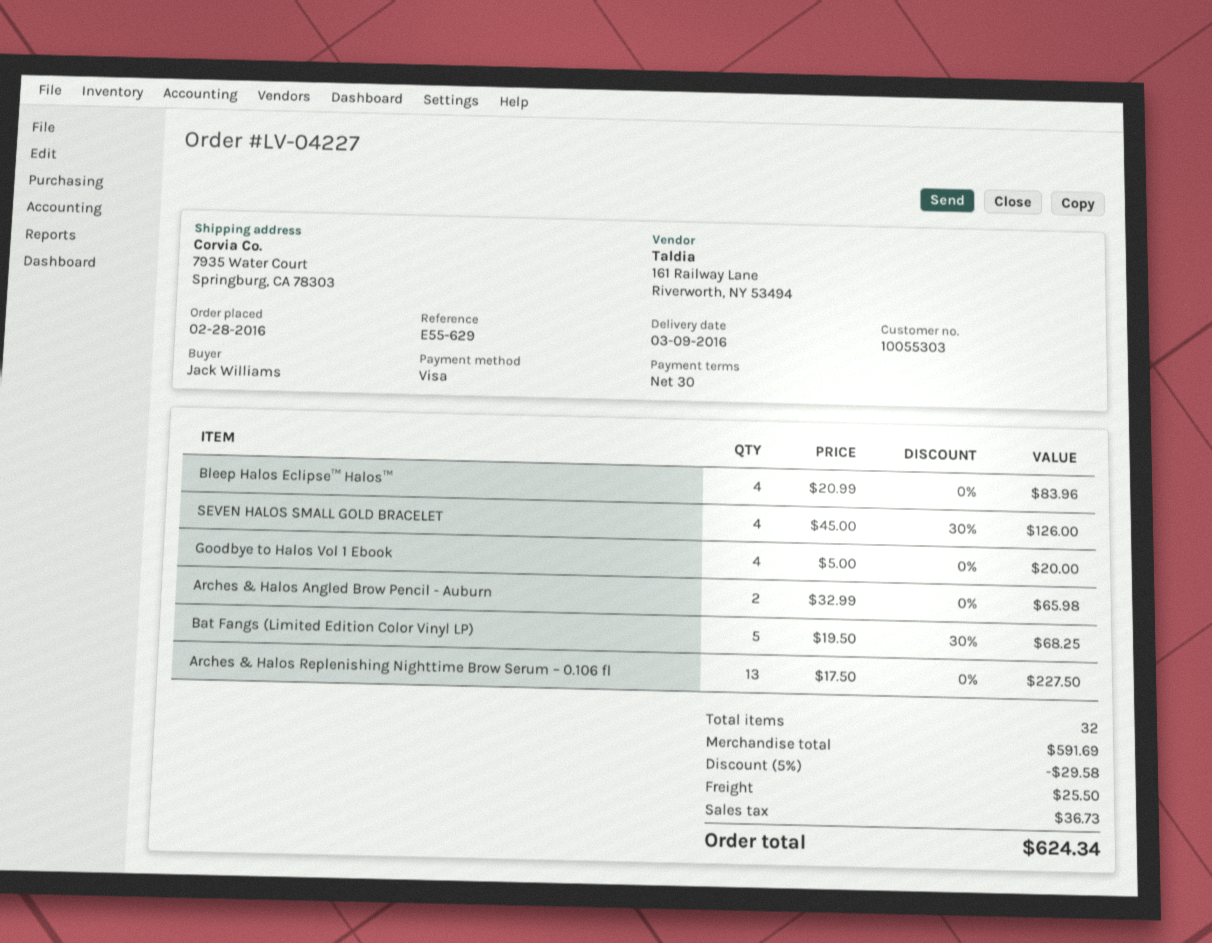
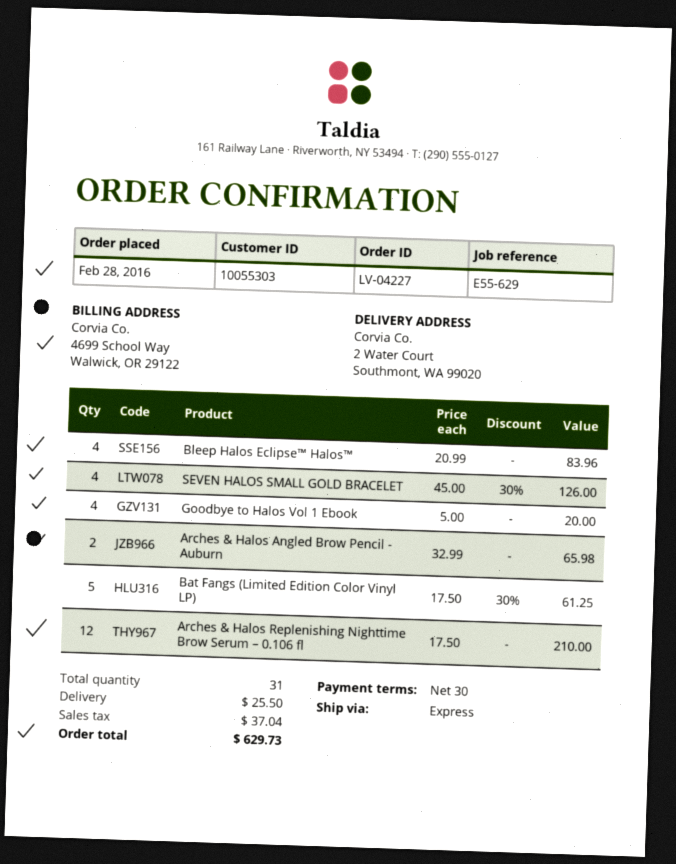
ship to: 7935 Water Court, Springburg, CA 78303 -> 2 Water Court, Southmont, WA 99020
Bat Fangs (Limited Edition Color Vinyl LP): 5 x 19.50 - 30% = 68.25 -> 5 x 17.50 - 30% = 61.25
Arches & Halos Replenishing Nighttime Brow Serum – 0.106 fl: 13 x 17.50 = 227.50 -> 12 x 17.50 = 210.00
total quantity: 32 -> 31
discount: 5% = 29.58 -> none
tax: 36.73 -> 37.04
total: 624.34 -> 629.73

